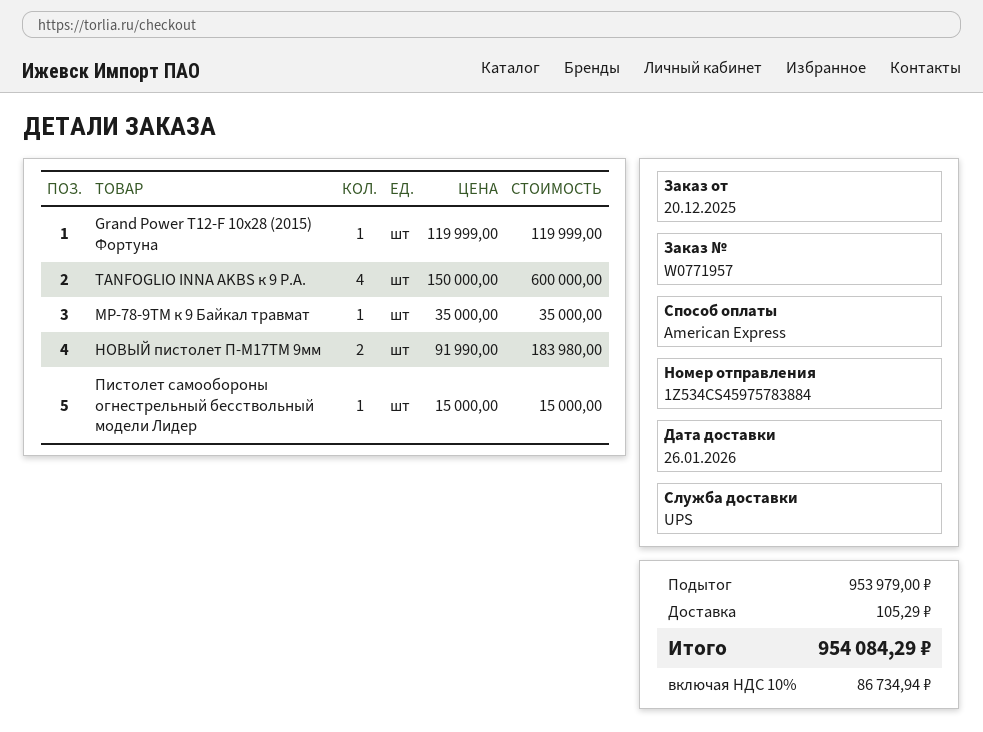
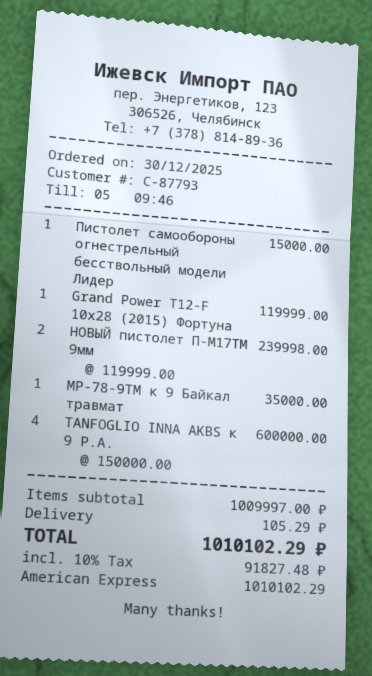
order date: 2025-12-20 -> 2025-12-30
НОВЫЙ пистолет П-М17ТМ 9мм: 2 x 91990.00 = 183980.00 -> 2 x 119999.00 = 239998.00
subtotal: 953979.00 -> 1009997.00
tax: 10% = 86734.94 -> 10% = 91827.48
total: 954084.29 -> 1010102.29

